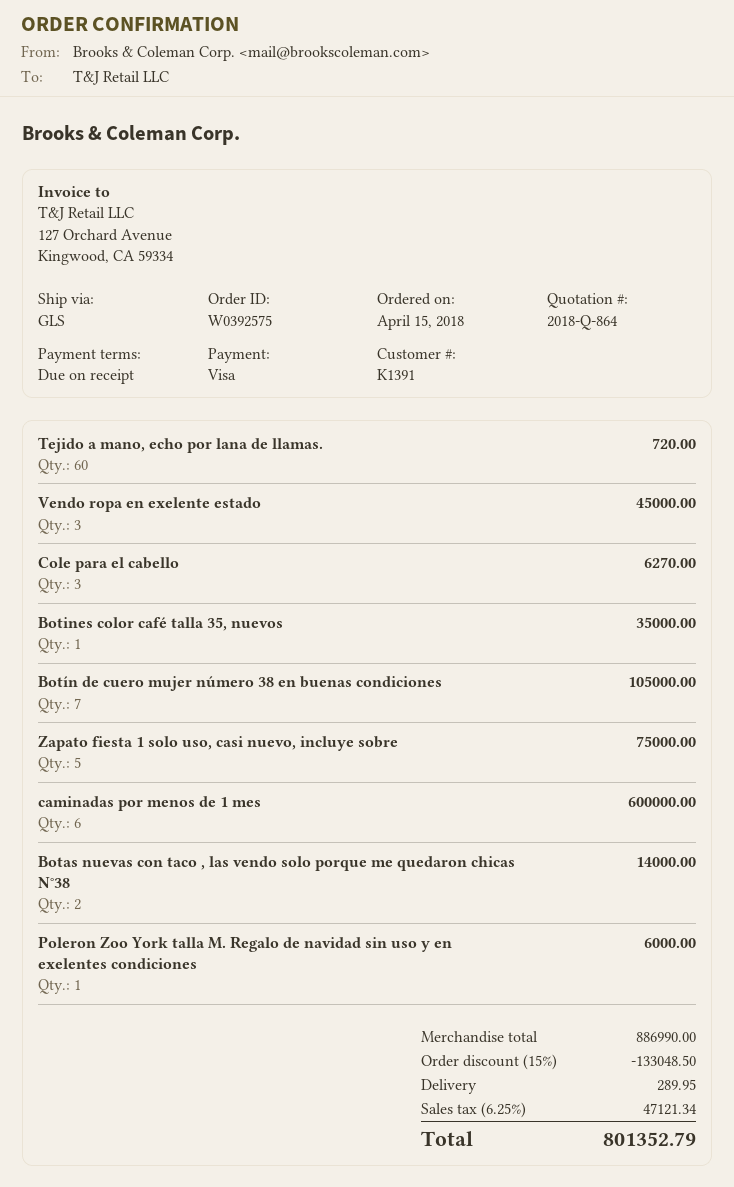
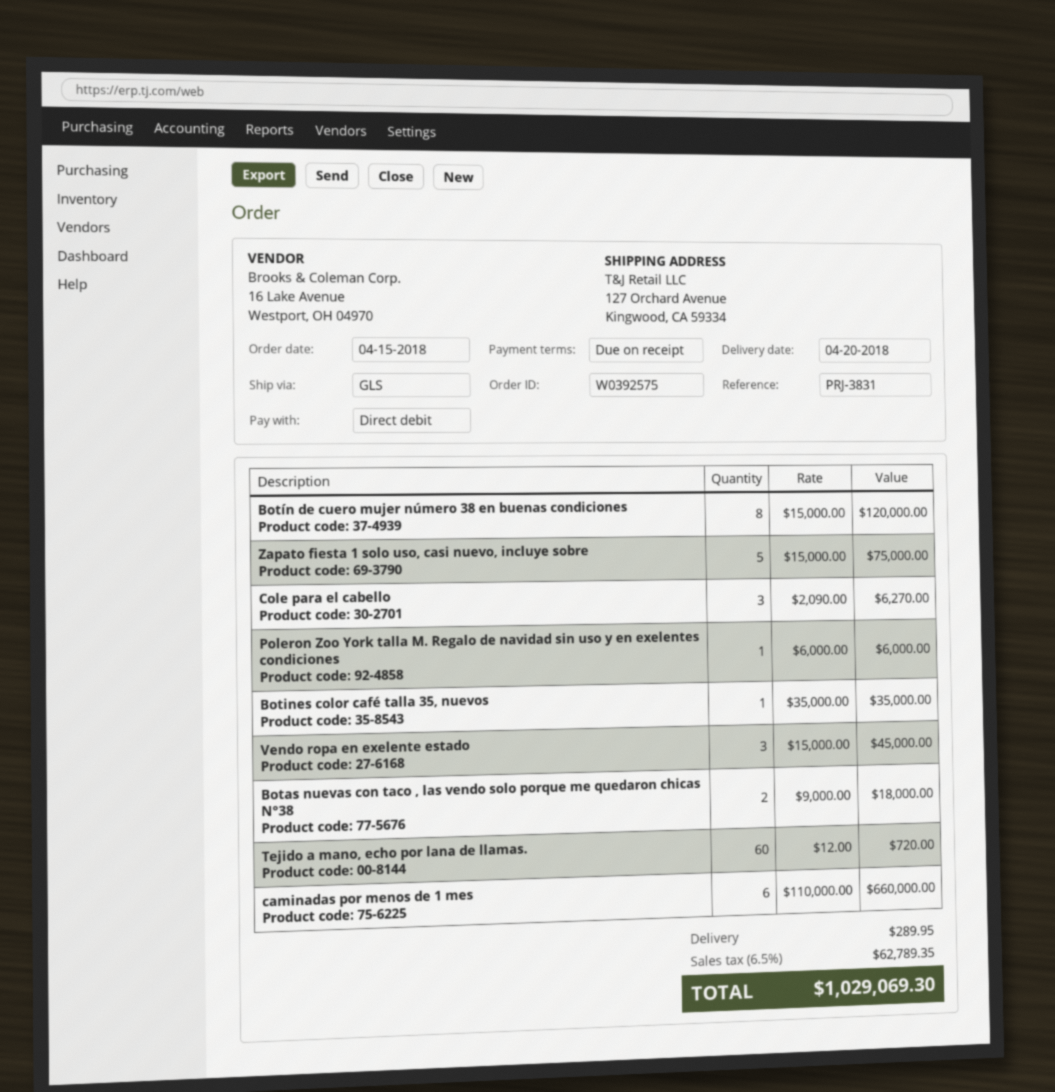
payment method: Visa -> direct debit
Botín de cuero mujer número 38 en buenas condiciones: 7 for 105000.00 -> 8 for 120000.00
caminadas por menos de 1 mes: 6 for 600000.00 -> 6 for 660000.00
Botas nuevas con taco , las vendo solo porque me quedaron chicas N°38: 2 for 14000.00 -> 2 for 18000.00
discount: 15% = 133048.50 -> none
tax: 6.25% = 47121.34 -> 6.5% = 62789.35
total: 801352.79 -> 1029069.30

